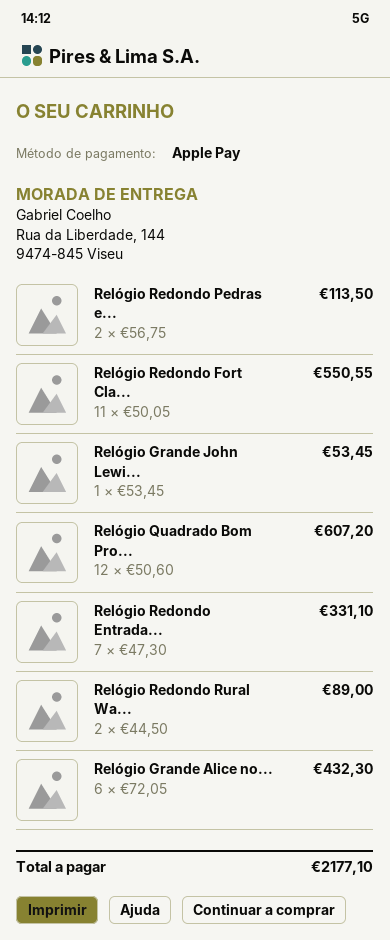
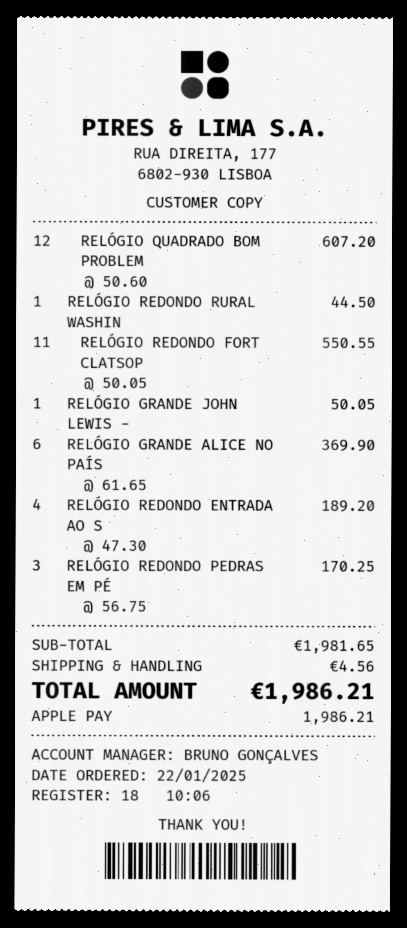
Relógio Redondo Pedras e...: 2 x 56.75 = 113.50 -> 3 x 56.75 = 170.25
Relógio Grande John Lewi...: 1 x 53.45 = 53.45 -> 1 x 50.05 = 50.05
Relógio Redondo Entrada...: 7 x 47.30 = 331.10 -> 4 x 47.30 = 189.20
Relógio Redondo Rural Wa...: 2 x 44.50 = 89.00 -> 1 x 44.50 = 44.50
Relógio Grande Alice no...: 6 x 72.05 = 432.30 -> 6 x 61.65 = 369.90
shipping: none -> 4.56
total: 2177.10 -> 1986.21

